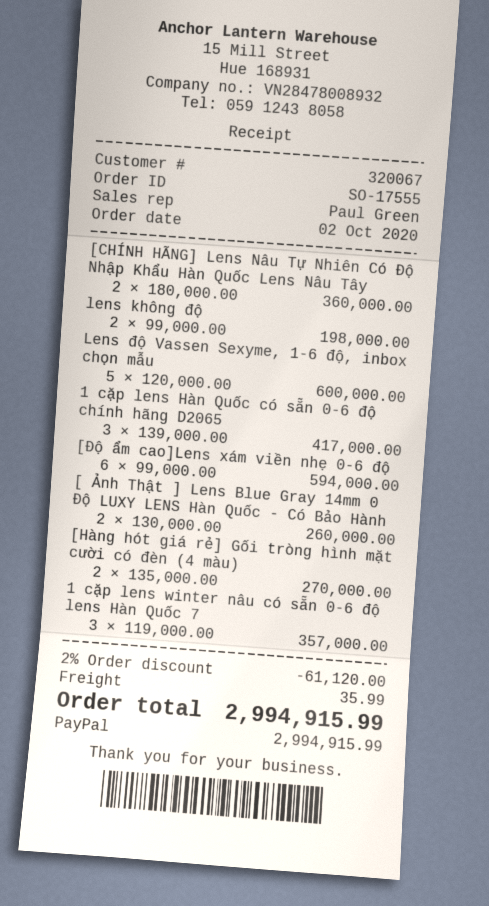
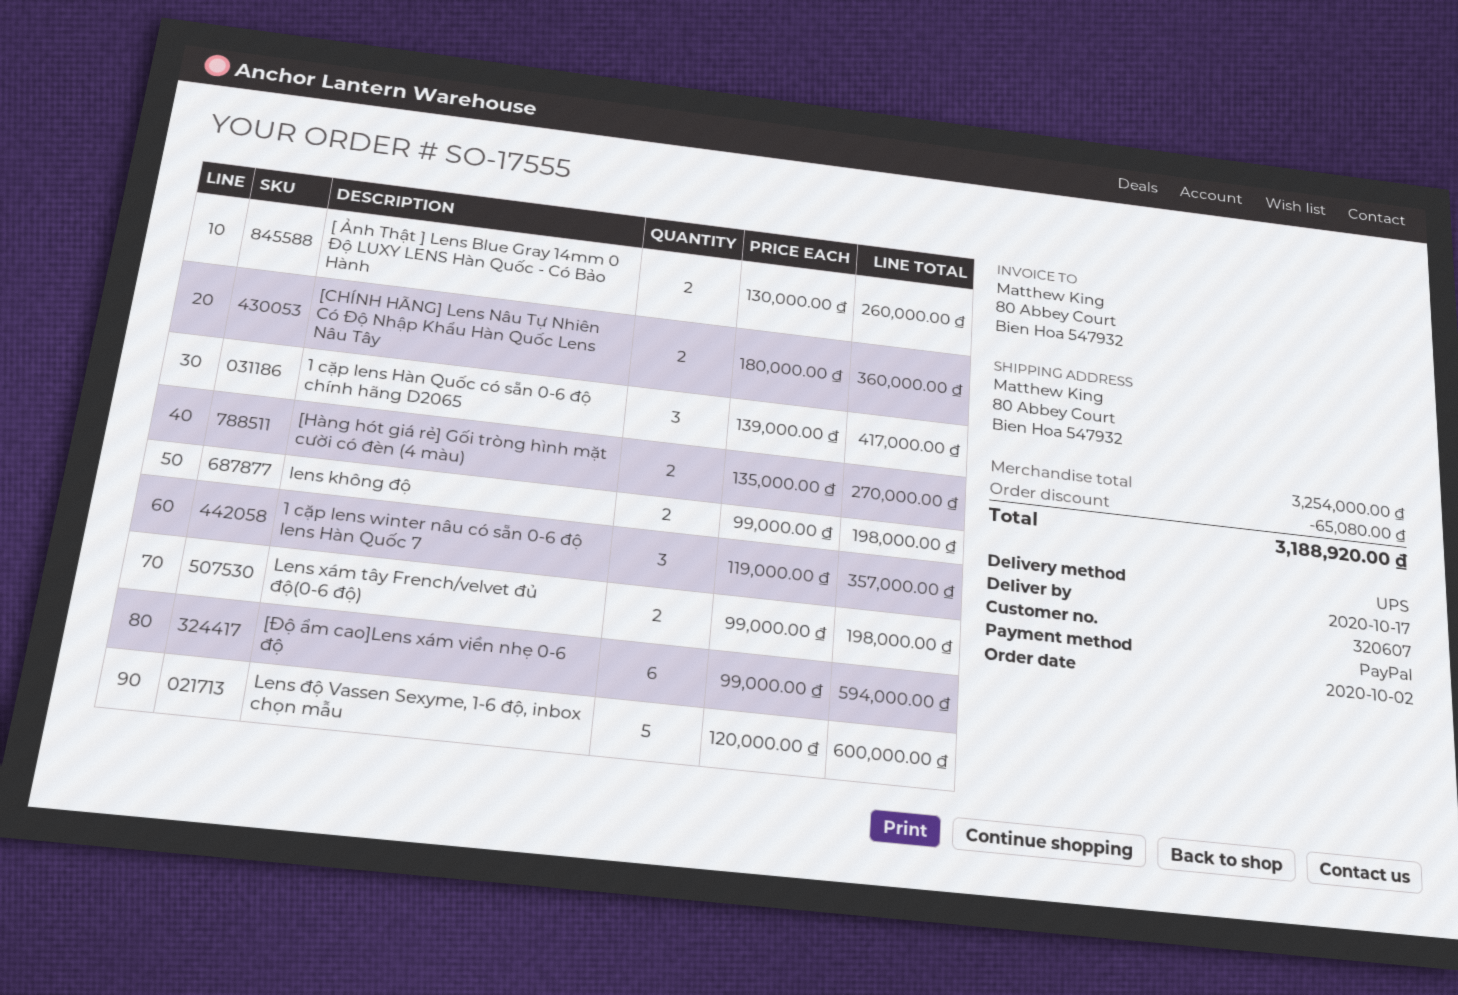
customer number: 320067 -> 320607
Lens xám tây French/velvet đủ độ(0-6 độ): none -> 2 x 99000.00 = 198000.00
discount: 61120.00 -> 65080.00
shipping: 35.99 -> none
total: 2994915.99 -> 3188920.00

